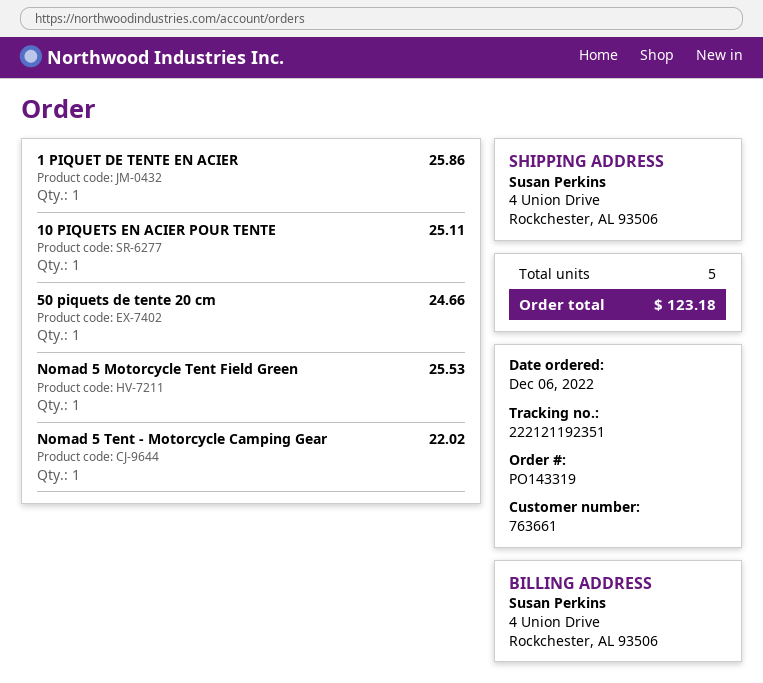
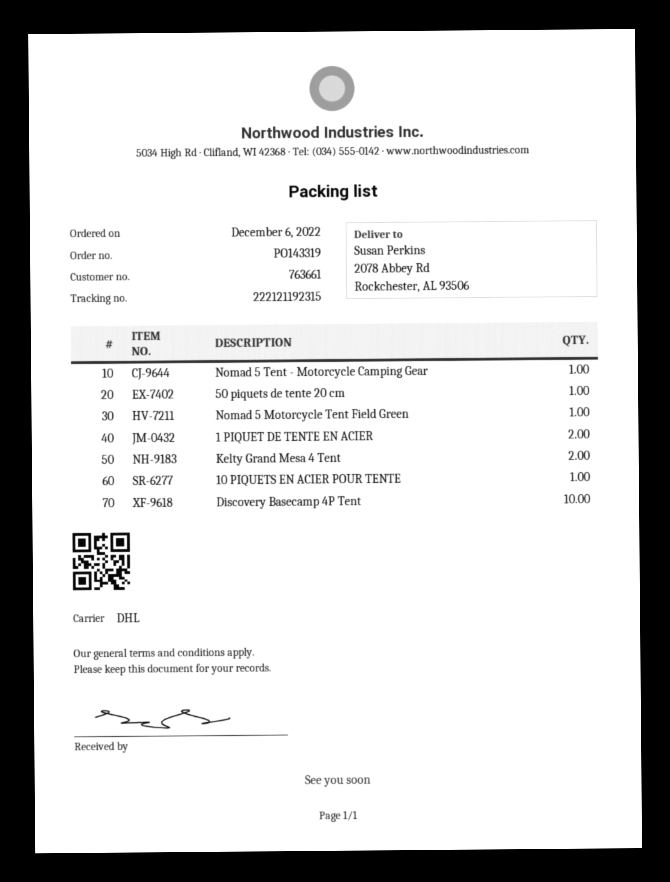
tracking number: 222121192351 -> 222121192315
ship to: 4 Union Drive, Rockchester, AL 93506 -> 2078 Abbey Rd, Rockchester, AL 93506
1 PIQUET DE TENTE EN ACIER: 1 -> 2
Kelty Grand Mesa 4 Tent: none -> 2
Discovery Basecamp 4P Tent: none -> 10

